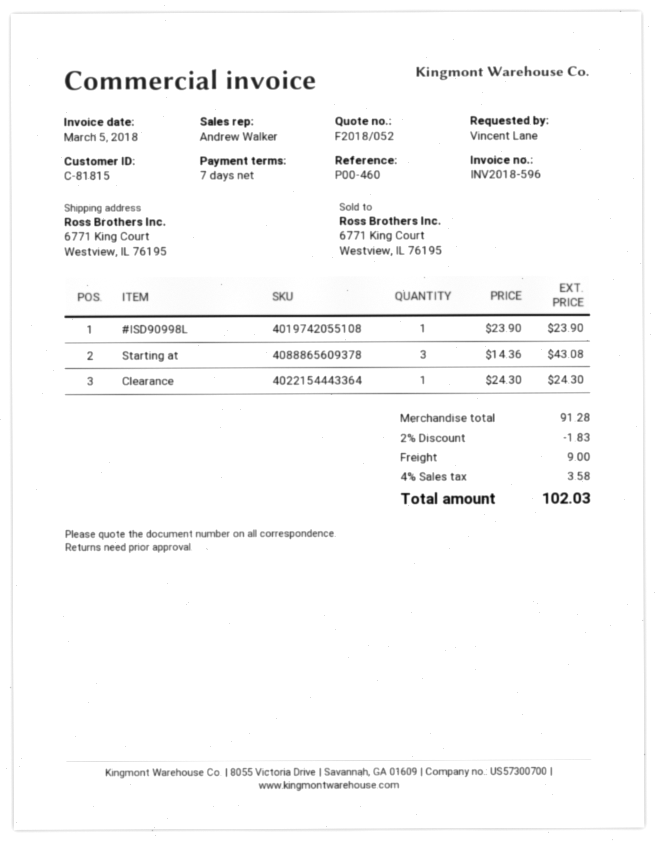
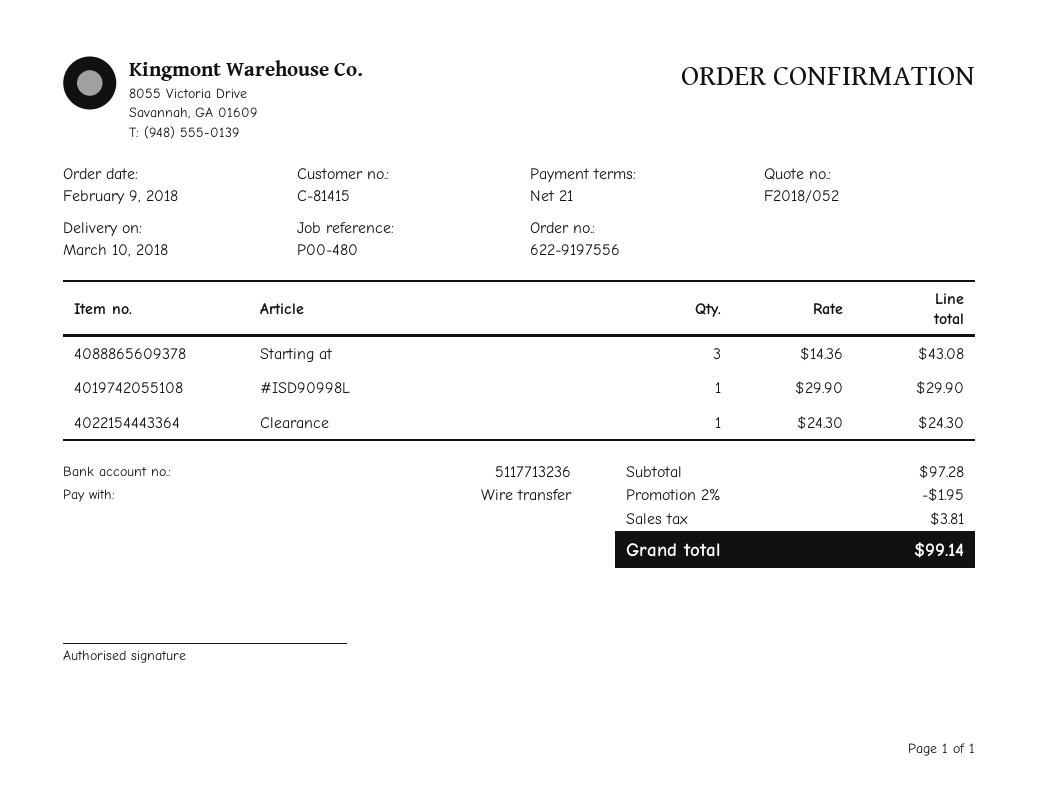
payment terms: 7 days -> 21 days
customer number: C-81815 -> C-81415
reference: P00-460 -> P00-480
#ISD90998L: 1 x 23.90 = 23.90 -> 1 x 29.90 = 29.90
subtotal: 91.28 -> 97.28
discount: 2% = 1.83 -> 2% = 1.95
shipping: 9.00 -> none
tax: 3.58 -> 3.81
total: 102.03 -> 99.14

